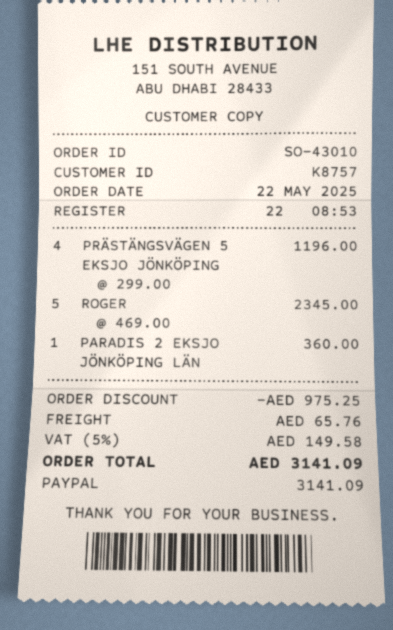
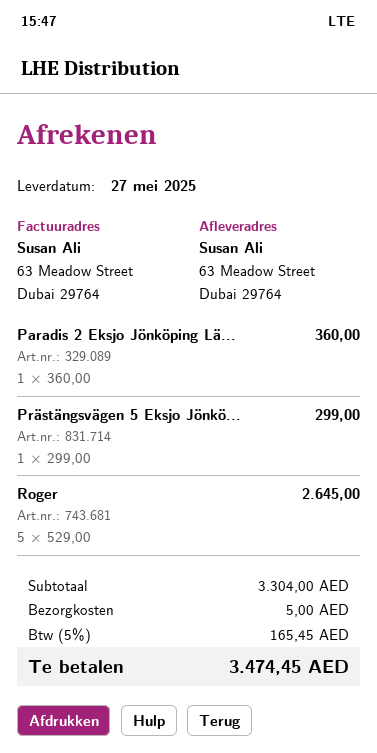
PRÄSTÄNGSVÄGEN 5 EKSJO JÖNKÖPING: 4 x 299.00 = 1196.00 -> 1 x 299.00 = 299.00
ROGER: 5 x 469.00 = 2345.00 -> 5 x 529.00 = 2645.00
discount: 975.25 -> none
shipping: 65.76 -> 5.00
tax: 5% = 149.58 -> 5% = 165.45
total: 3141.09 -> 3474.45

